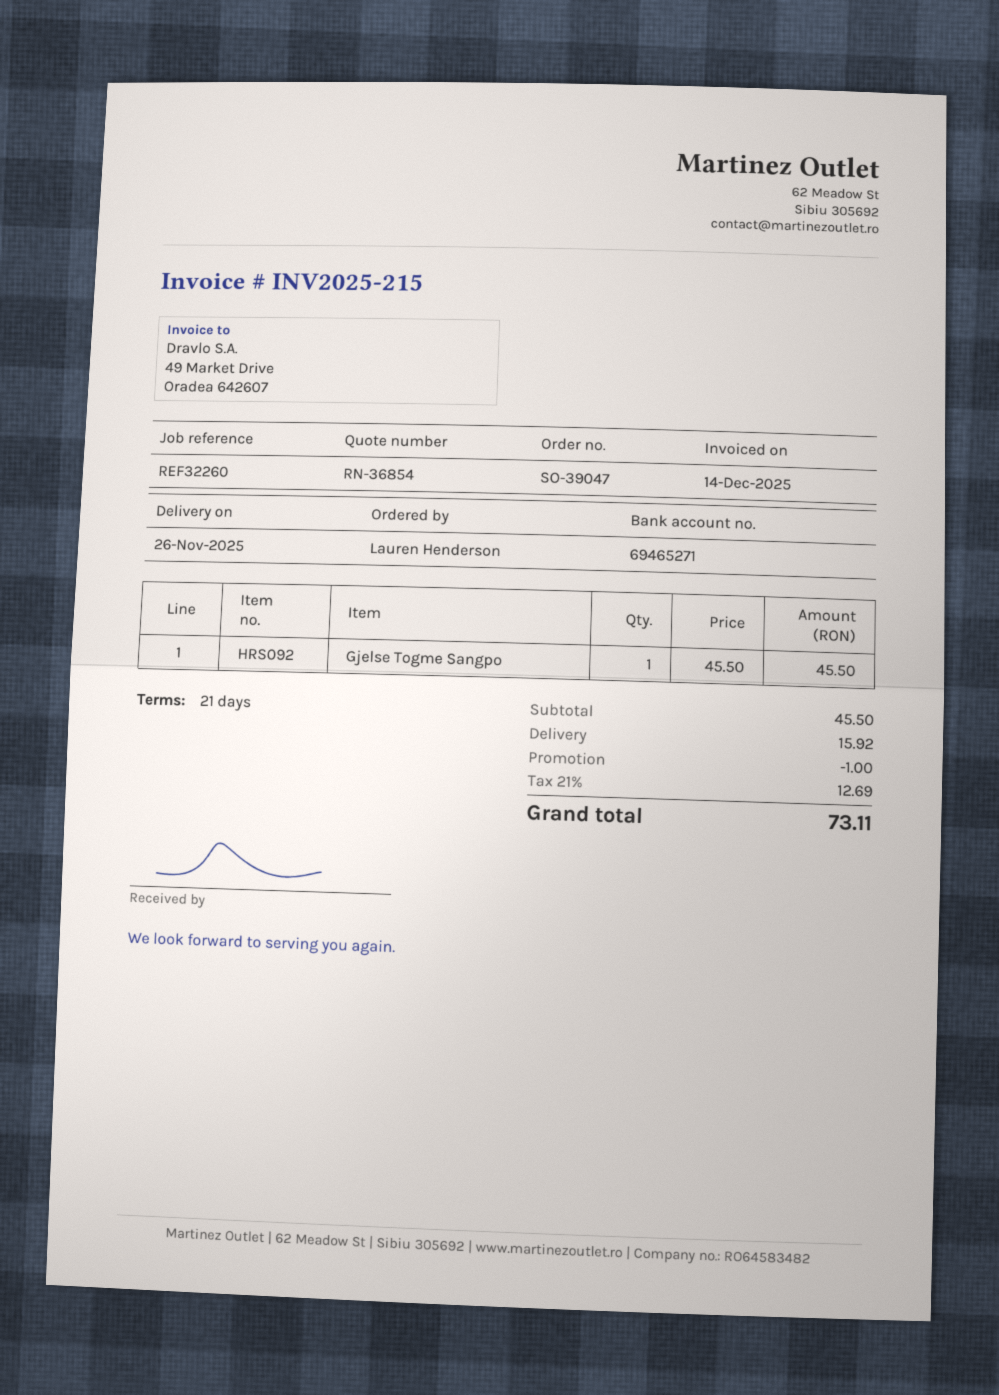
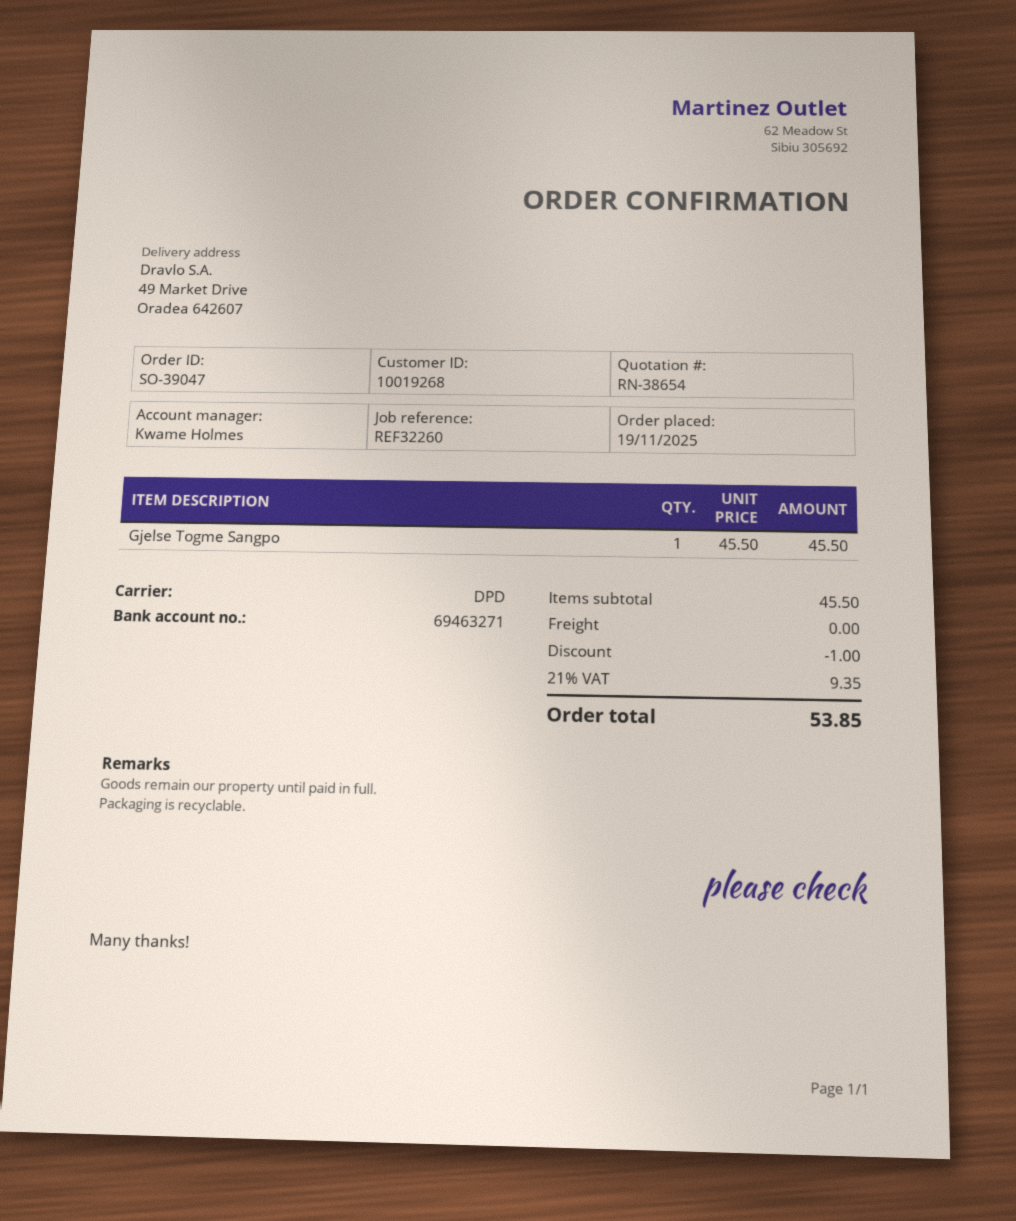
quote number: RN-36854 -> RN-38654
bank account: 69465271 -> 69463271
shipping: 15.92 -> 0.00
tax: 21% = 12.69 -> 21% = 9.35
total: 73.11 -> 53.85

